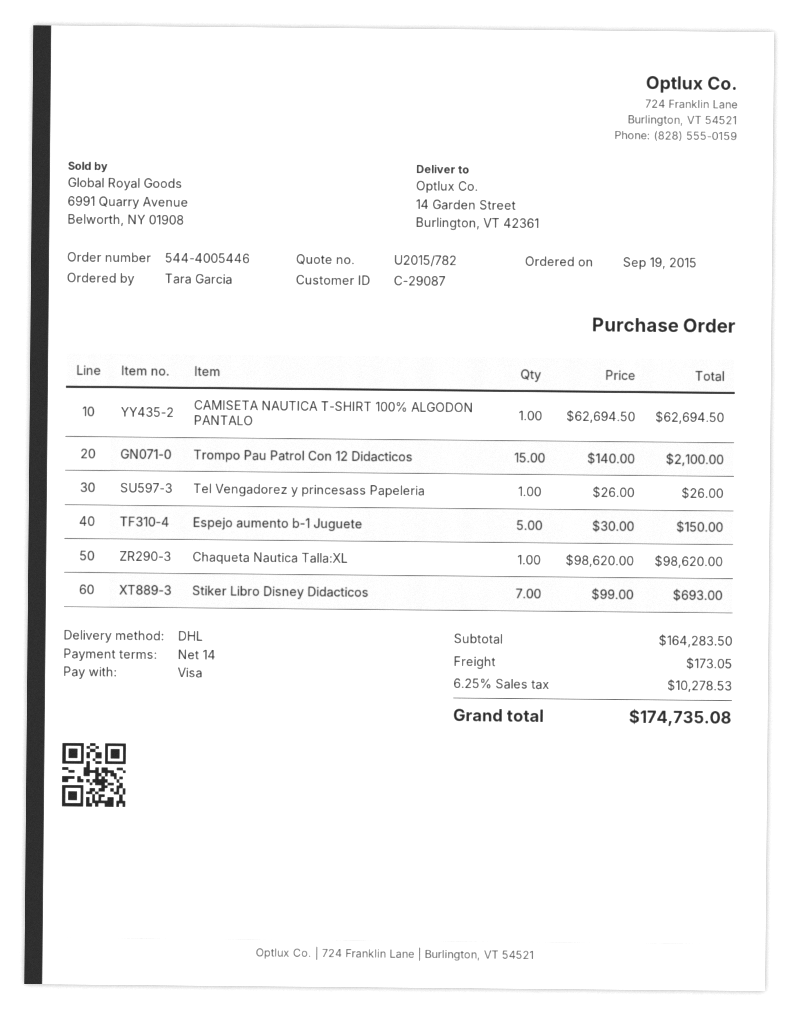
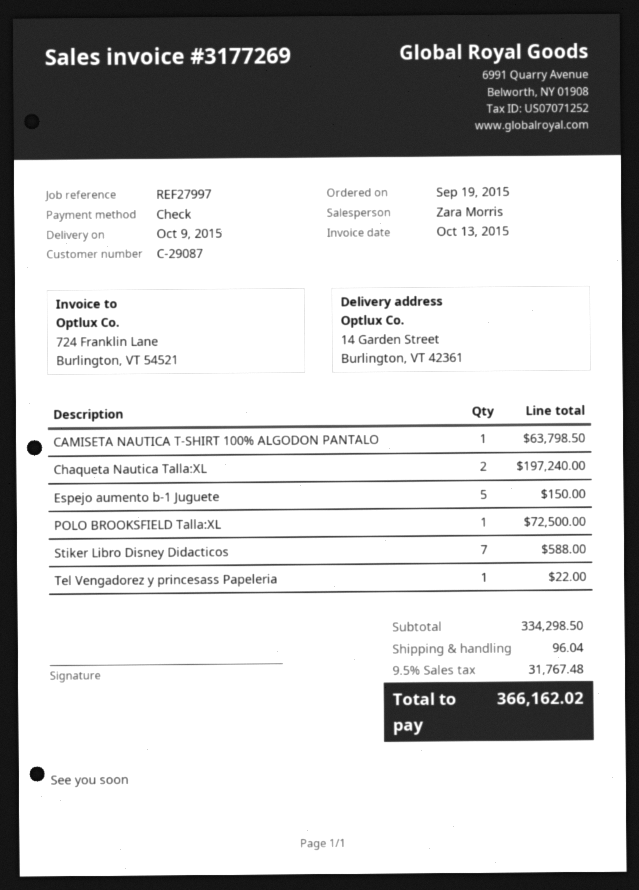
payment method: Visa -> cheque
CAMISETA NAUTICA T-SHIRT 100% ALGODON PANTALO: 1 for 62694.50 -> 1 for 63798.50
Trompo Pau Patrol Con 12 Didacticos: 15 for 2100.00 -> none
Tel Vengadorez y princesass Papeleria: 1 for 26.00 -> 1 for 22.00
Chaqueta Nautica Talla:XL: 1 for 98620.00 -> 2 for 197240.00
Stiker Libro Disney Didacticos: 7 for 693.00 -> 7 for 588.00
POLO BROOKSFIELD Talla:XL: none -> 1 for 72500.00
subtotal: 164283.50 -> 334298.50
shipping: 173.05 -> 96.04
tax: 6.25% = 10278.53 -> 9.5% = 31767.48
total: 174735.08 -> 366162.02

